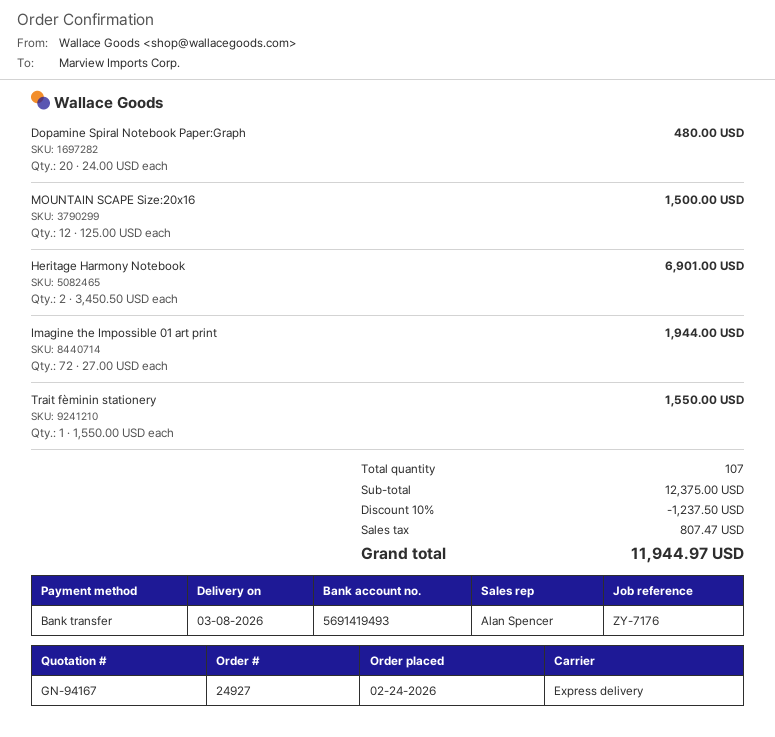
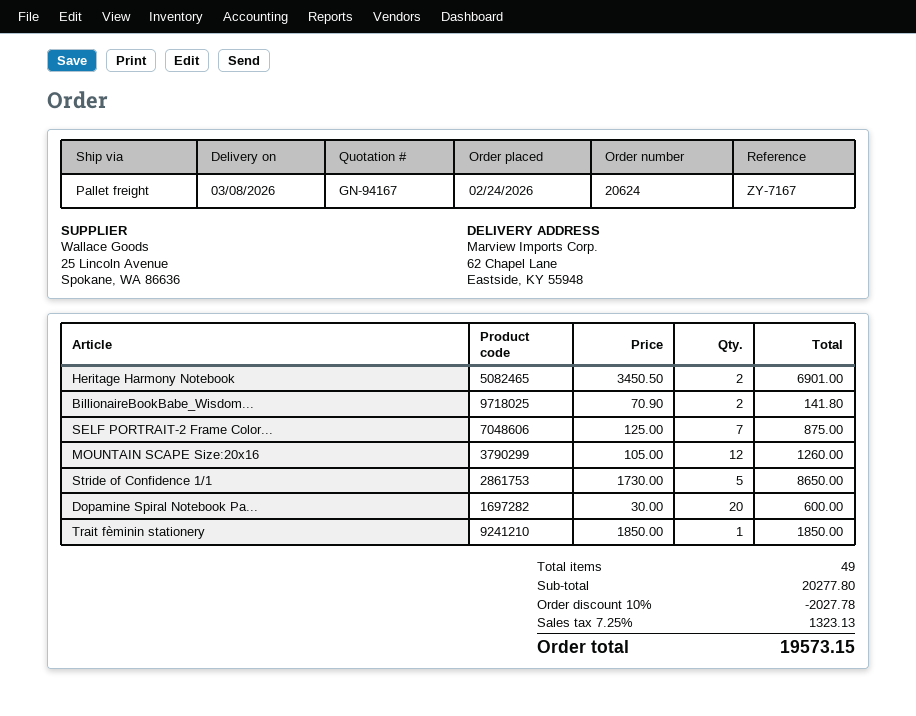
order number: 24927 -> 20624
reference: ZY-7176 -> ZY-7167
shipping method: express -> pallet freight
Dopamine Spiral Notebook Paper:Graph: 20 x 24.00 = 480.00 -> 20 x 30.00 = 600.00
MOUNTAIN SCAPE Size:20x16: 12 x 125.00 = 1500.00 -> 12 x 105.00 = 1260.00
Imagine the Impossible 01 art print: 72 x 27.00 = 1944.00 -> none
Trait fèminin stationery: 1 x 1550.00 = 1550.00 -> 1 x 1850.00 = 1850.00
BillionaireBookBabe_Wisdom...: none -> 2 x 70.90 = 141.80
SELF PORTRAIT-2 Frame Color...: none -> 7 x 125.00 = 875.00
Stride of Confidence 1/1: none -> 5 x 1730.00 = 8650.00
total quantity: 107 -> 49
subtotal: 12375.00 -> 20277.80
discount: 10% = 1237.50 -> 10% = 2027.78
tax: 807.47 -> 1323.13
total: 11944.97 -> 19573.15

